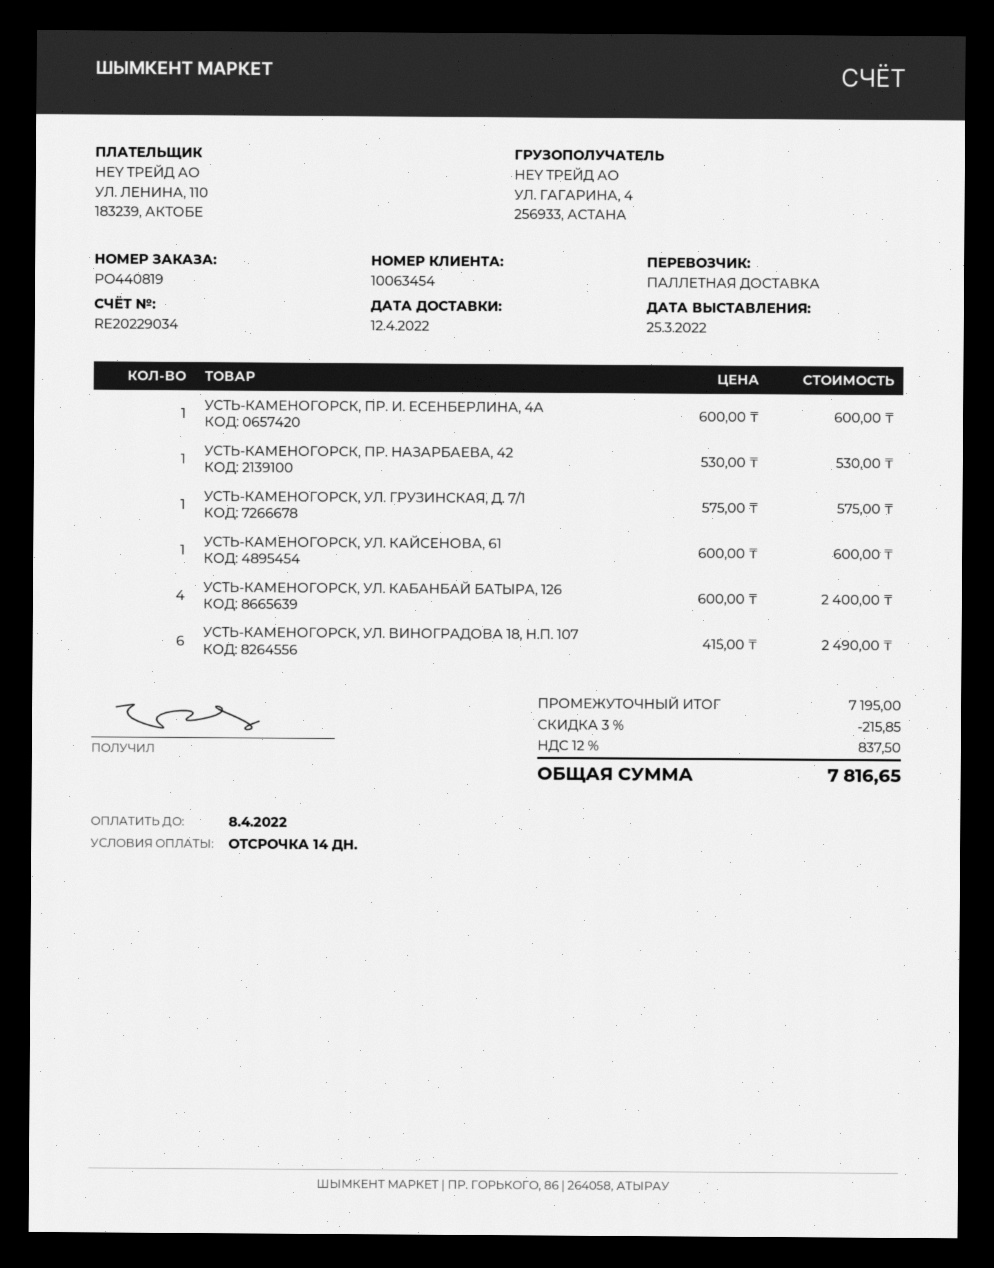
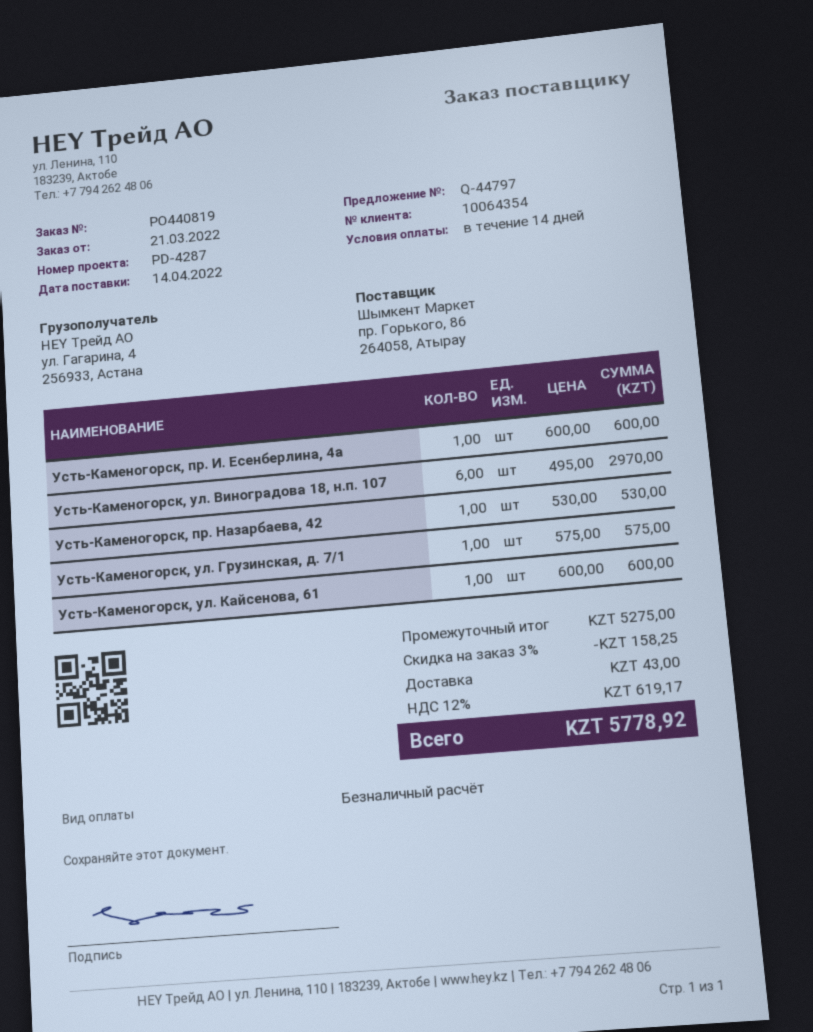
delivery date: 2022-04-12 -> 2022-04-14
customer number: 10063454 -> 10064354
УСТЬ-КАМЕНОГОРСК, УЛ. КАБАНБАЙ БАТЫРА, 126: 4 x 600.00 = 2400.00 -> none
УСТЬ-КАМЕНОГОРСК, УЛ. ВИНОГРАДОВА 18, Н.П. 107: 6 x 415.00 = 2490.00 -> 6 x 495.00 = 2970.00
subtotal: 7195.00 -> 5275.00
discount: 3% = 215.85 -> 3% = 158.25
shipping: none -> 43.00
tax: 12% = 837.50 -> 12% = 619.17
total: 7816.65 -> 5778.92

